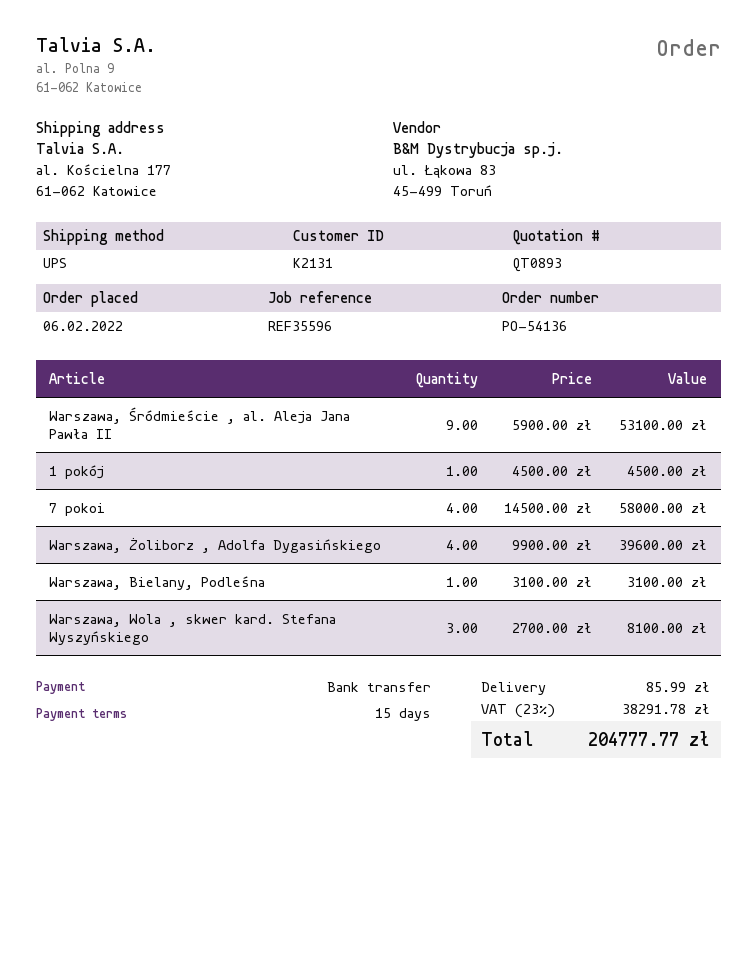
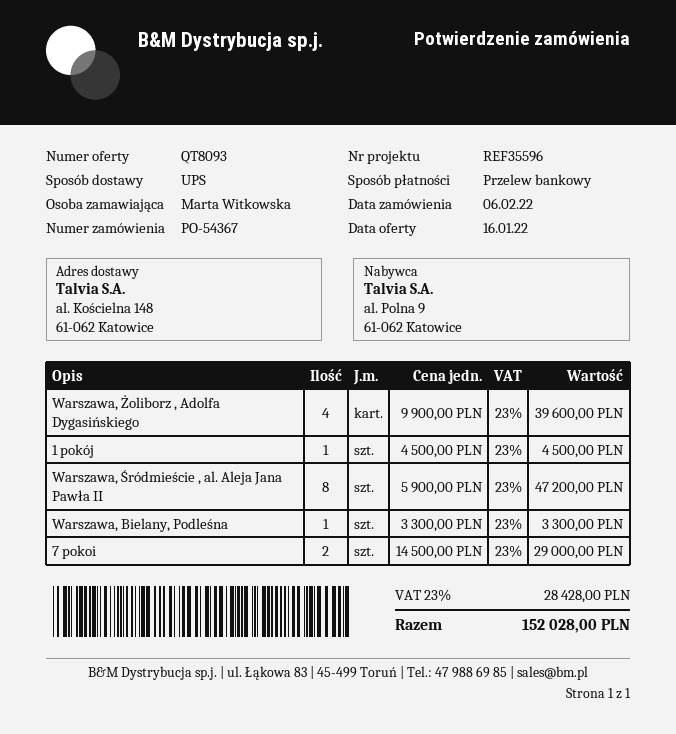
quote number: QT0893 -> QT8093
order number: PO-54136 -> PO-54367
ship to: al. Kościelna 177, 61-062 Katowice -> al. Kościelna 148, 61-062 Katowice
Warszawa, Śródmieście , al. Aleja Jana Pawła II: 9 x 5900.00 = 53100.00 -> 8 x 5900.00 = 47200.00
7 pokoi: 4 x 14500.00 = 58000.00 -> 2 x 14500.00 = 29000.00
Warszawa, Bielany, Podleśna: 1 x 3100.00 = 3100.00 -> 1 x 3300.00 = 3300.00
Warszawa, Wola , skwer kard. Stefana Wyszyńskiego: 3 x 2700.00 = 8100.00 -> none
shipping: 85.99 -> none
tax: 23% = 38291.78 -> 23% = 28428.00
total: 204777.77 -> 152028.00

